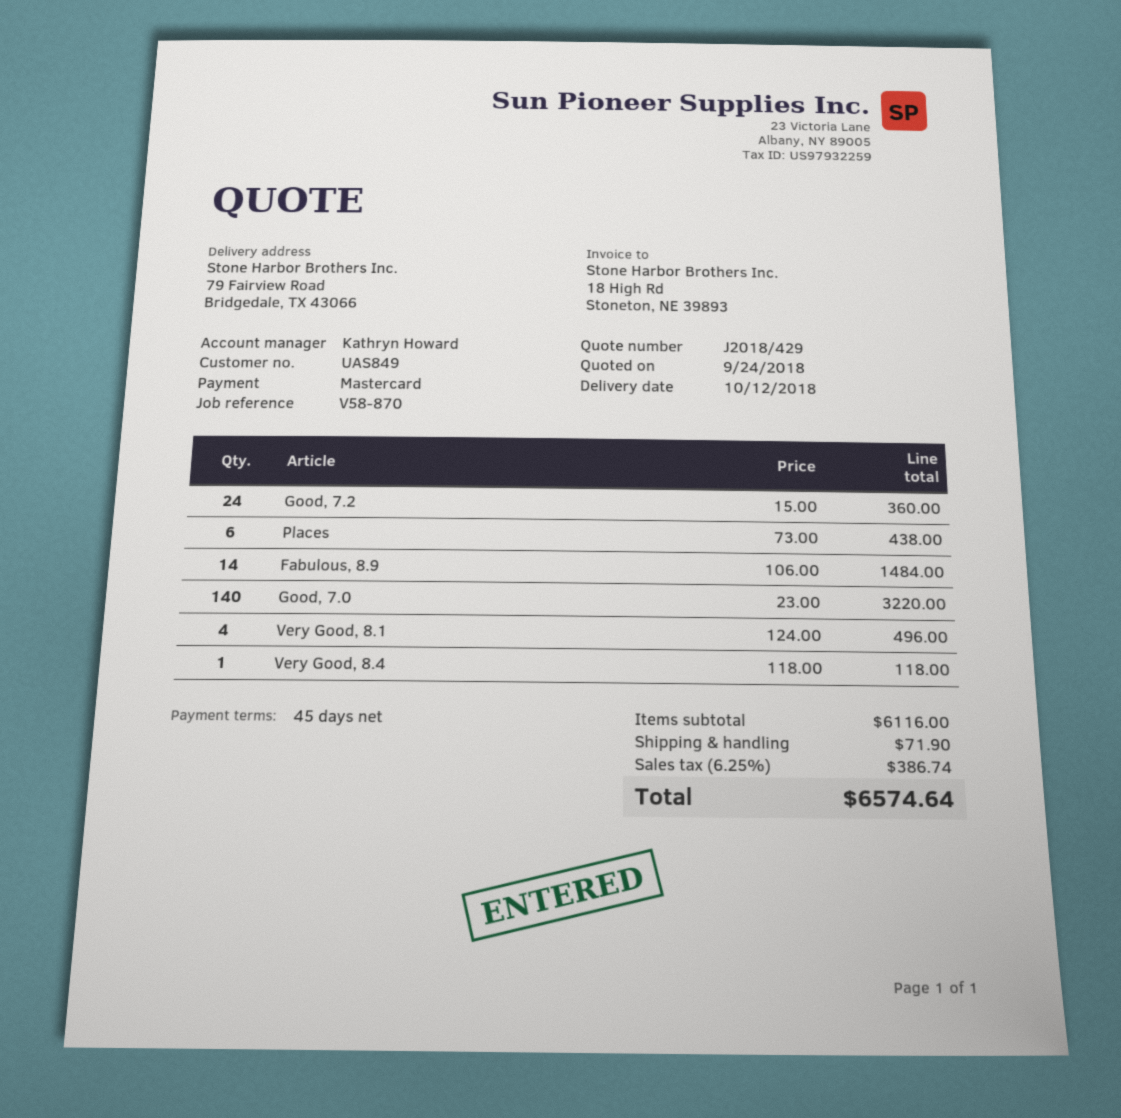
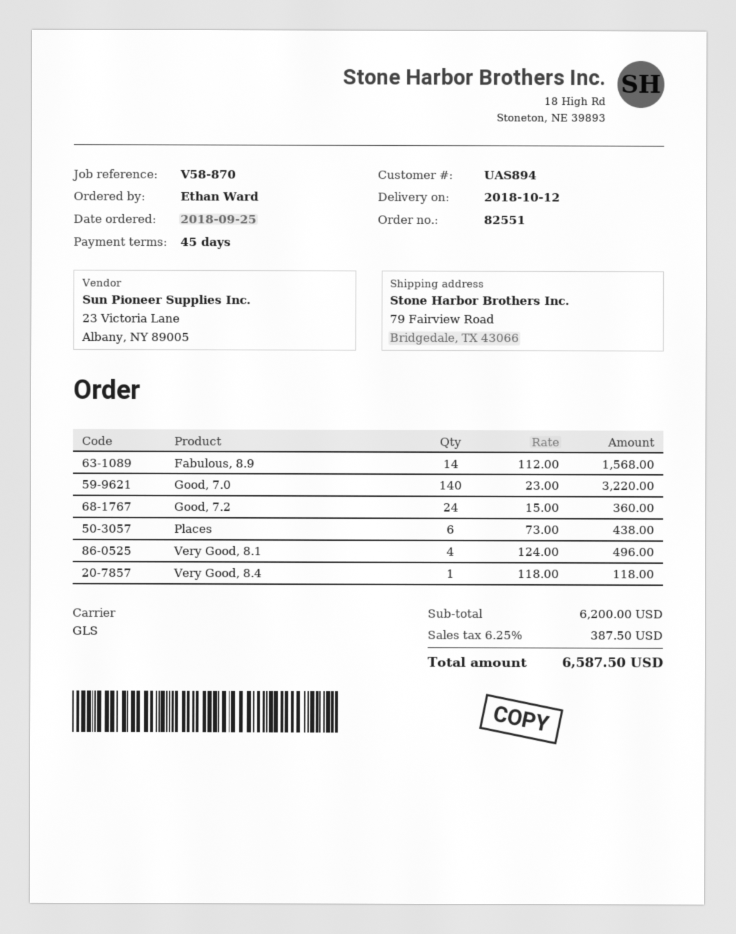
customer number: UAS849 -> UAS894
Fabulous, 8.9: 14 x 106.00 = 1484.00 -> 14 x 112.00 = 1568.00
subtotal: 6116.00 -> 6200.00
shipping: 71.90 -> none
tax: 6.25% = 386.74 -> 6.25% = 387.50
total: 6574.64 -> 6587.50

